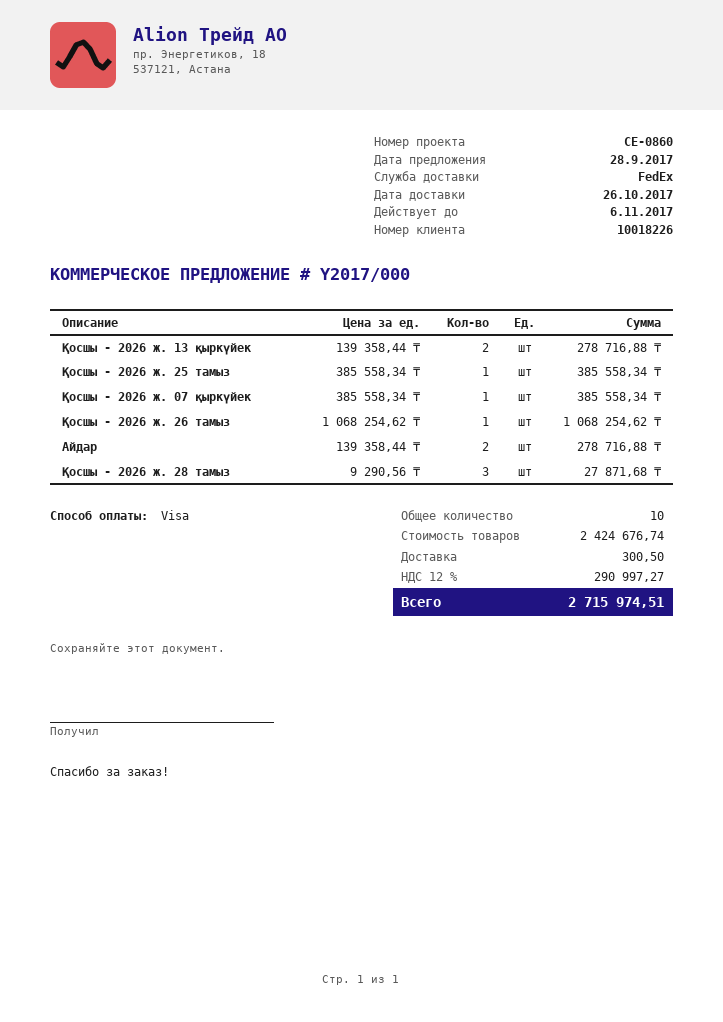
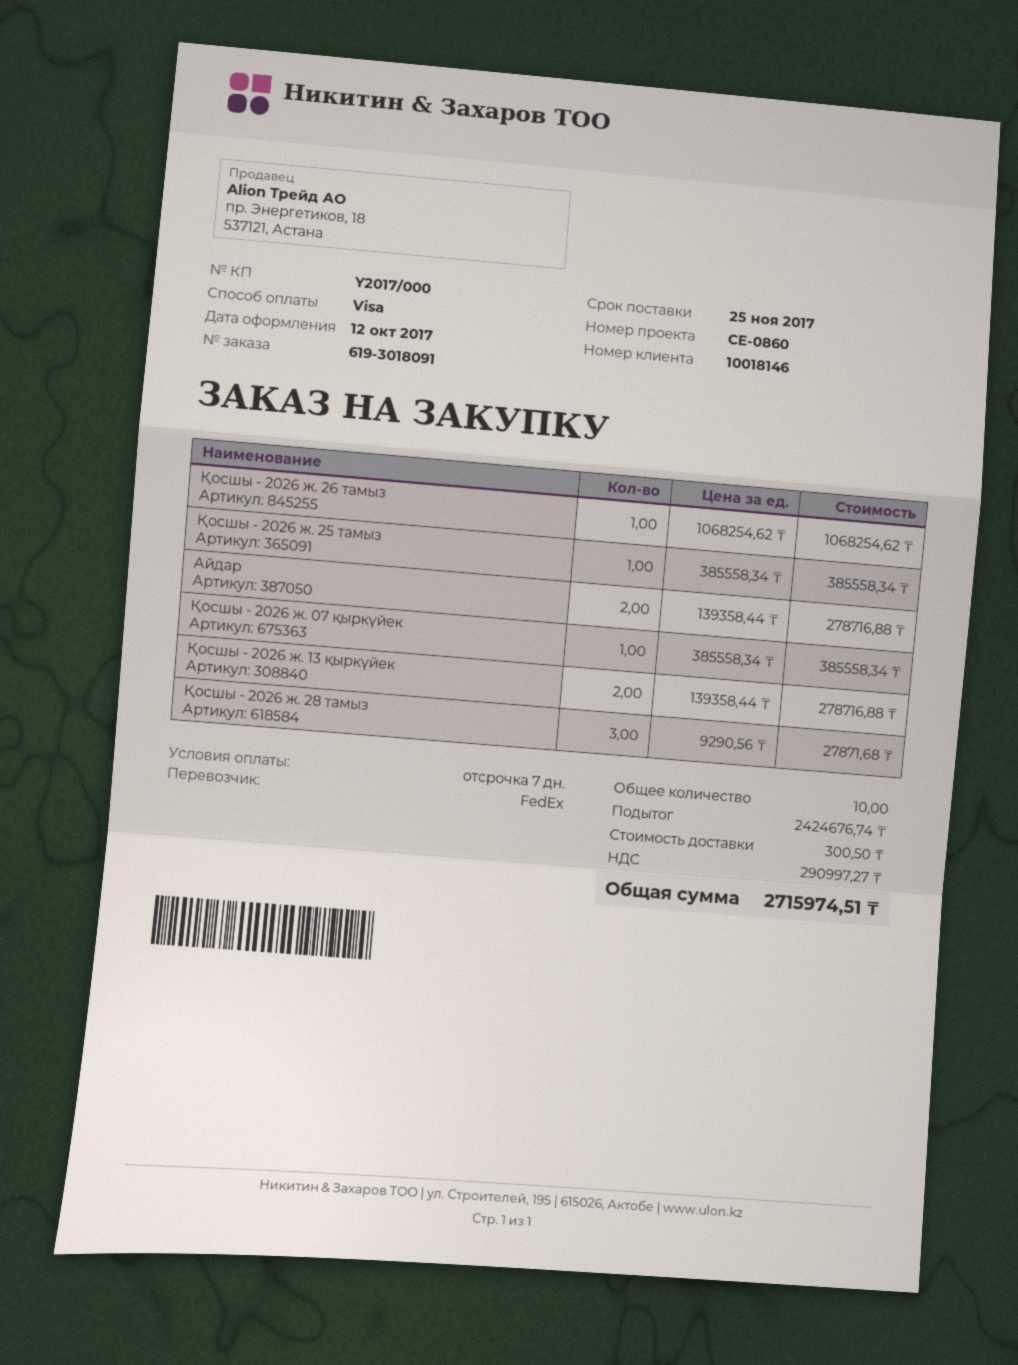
delivery date: 2017-10-26 -> 2017-11-25
customer number: 10018226 -> 10018146

